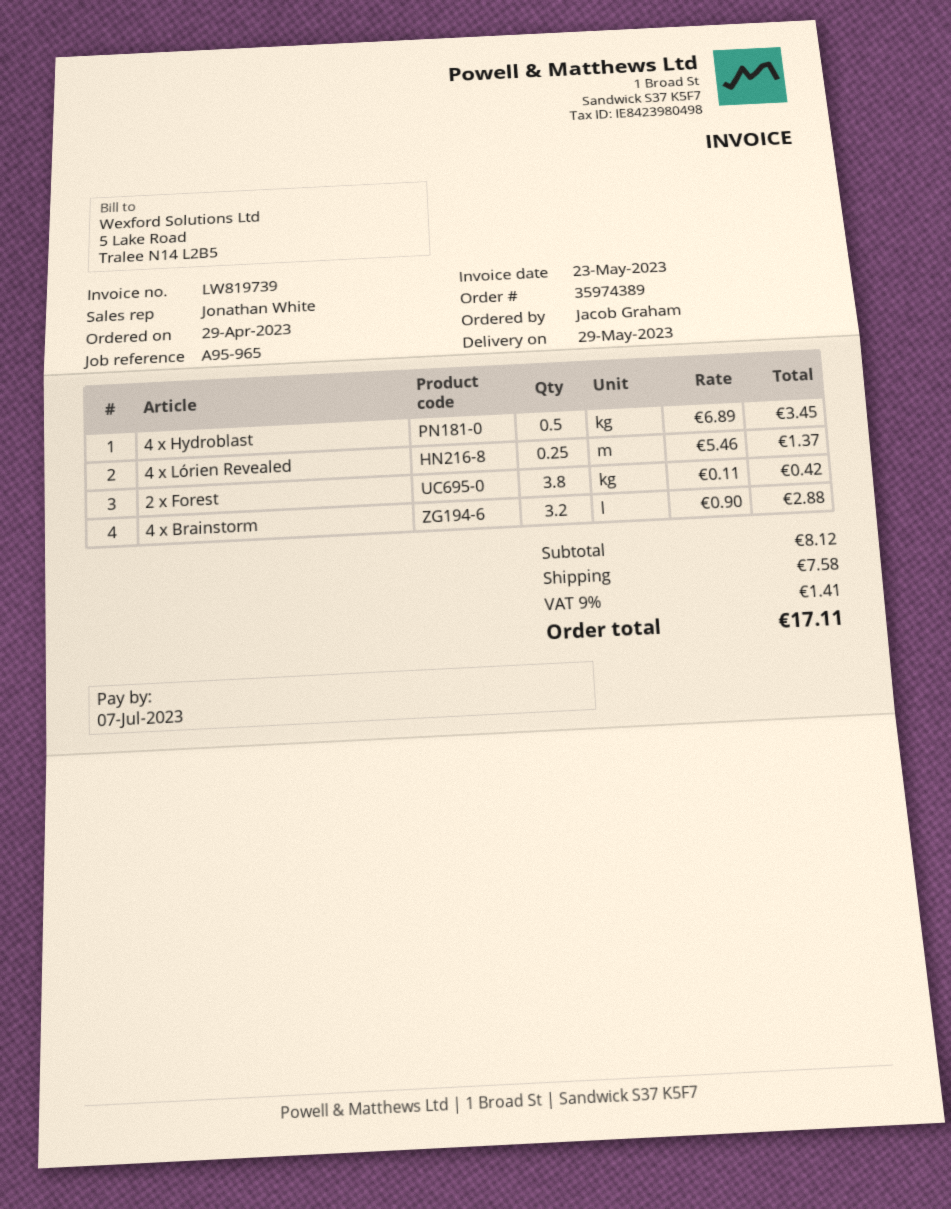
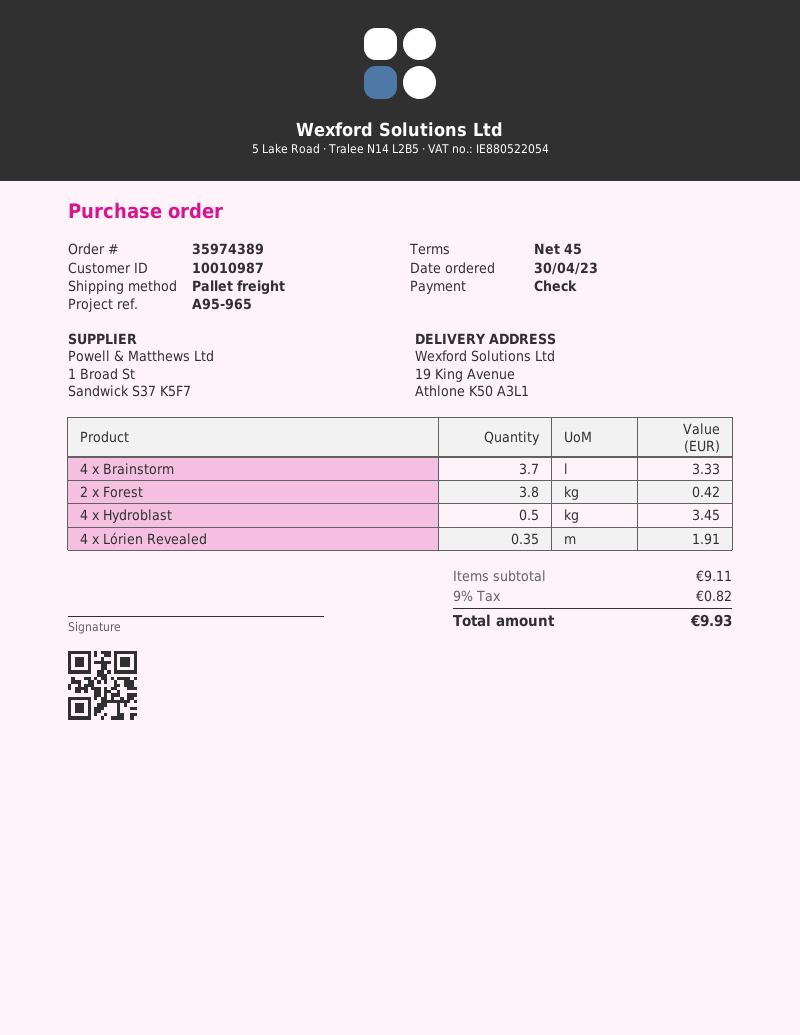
order date: 2023-04-29 -> 2023-04-30
4 x Lórien Revealed: 0.25 for 1.37 -> 0.35 for 1.91
4 x Brainstorm: 3.2 for 2.88 -> 3.7 for 3.33
subtotal: 8.12 -> 9.11
shipping: 7.58 -> none
tax: 9% = 1.41 -> 9% = 0.82
total: 17.11 -> 9.93

